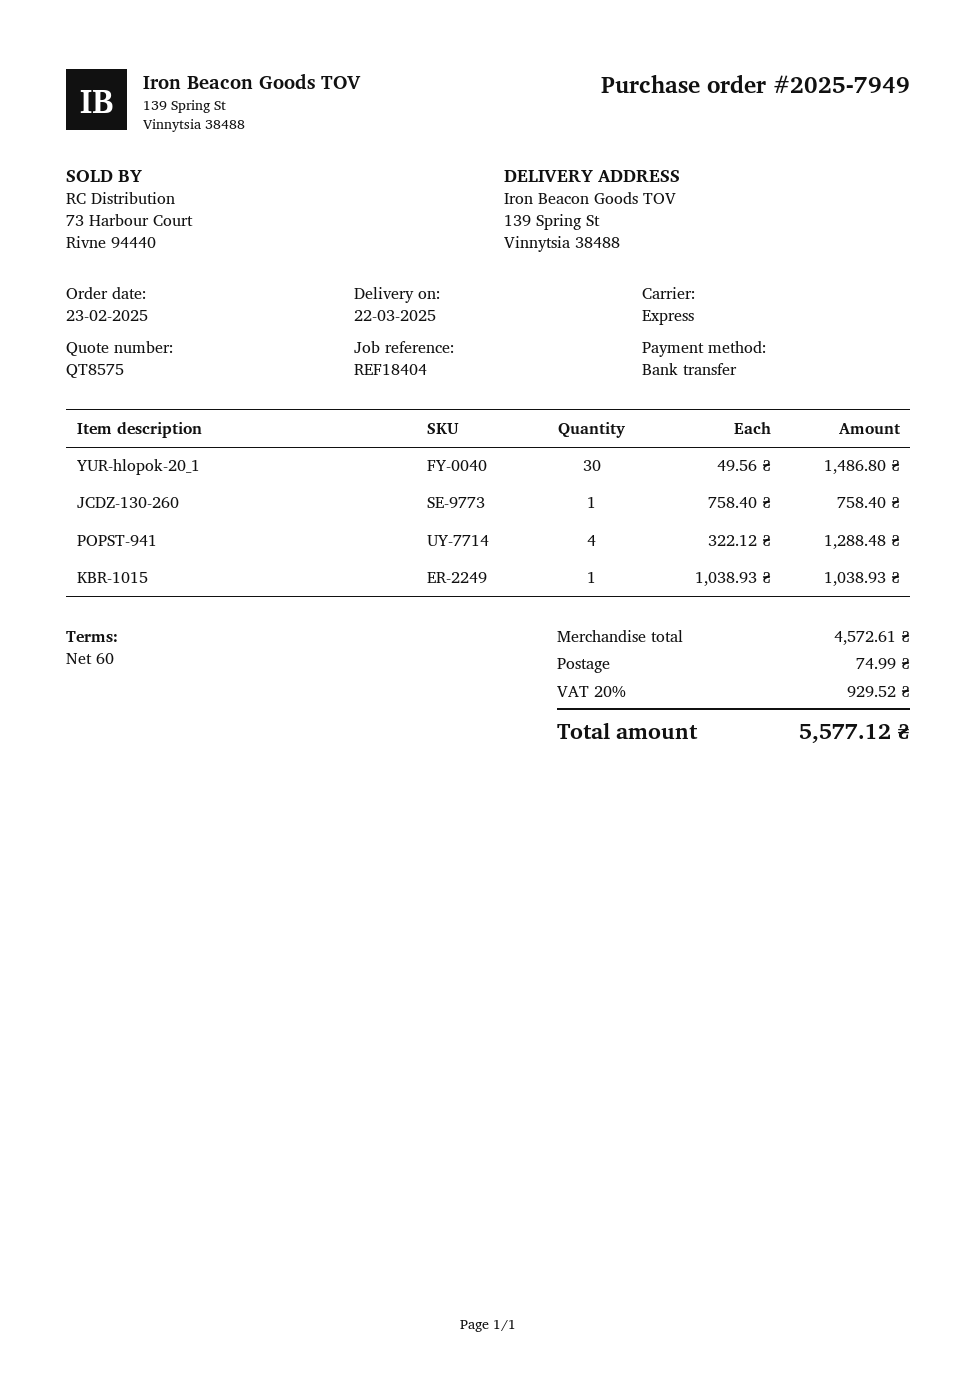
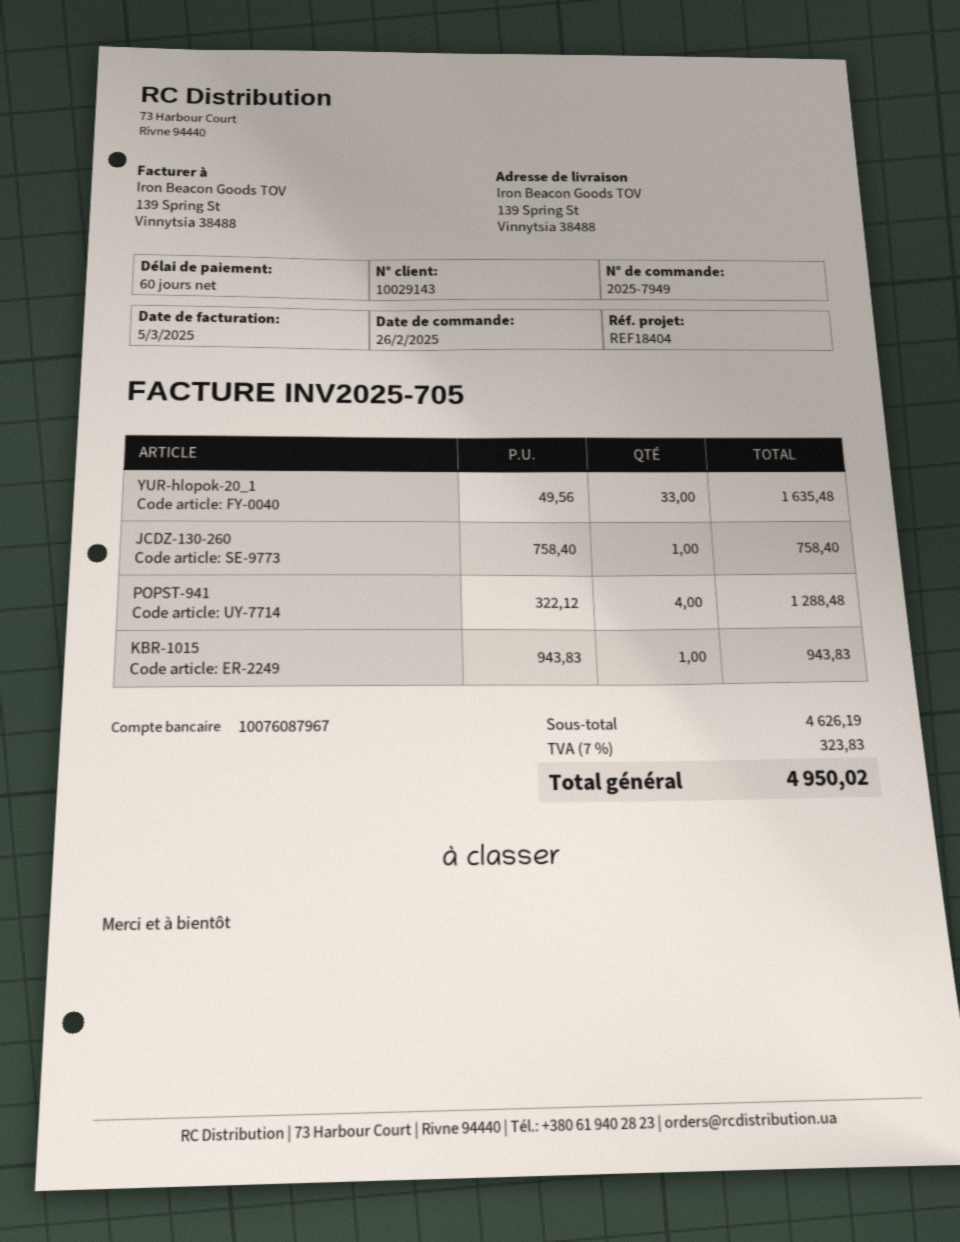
order date: 2025-02-23 -> 2025-02-26
YUR-hlopok-20_1: 30 x 49.56 = 1486.80 -> 33 x 49.56 = 1635.48
KBR-1015: 1 x 1038.93 = 1038.93 -> 1 x 943.83 = 943.83
subtotal: 4572.61 -> 4626.19
shipping: 74.99 -> none
tax: 20% = 929.52 -> 7% = 323.83
total: 5577.12 -> 4950.02

